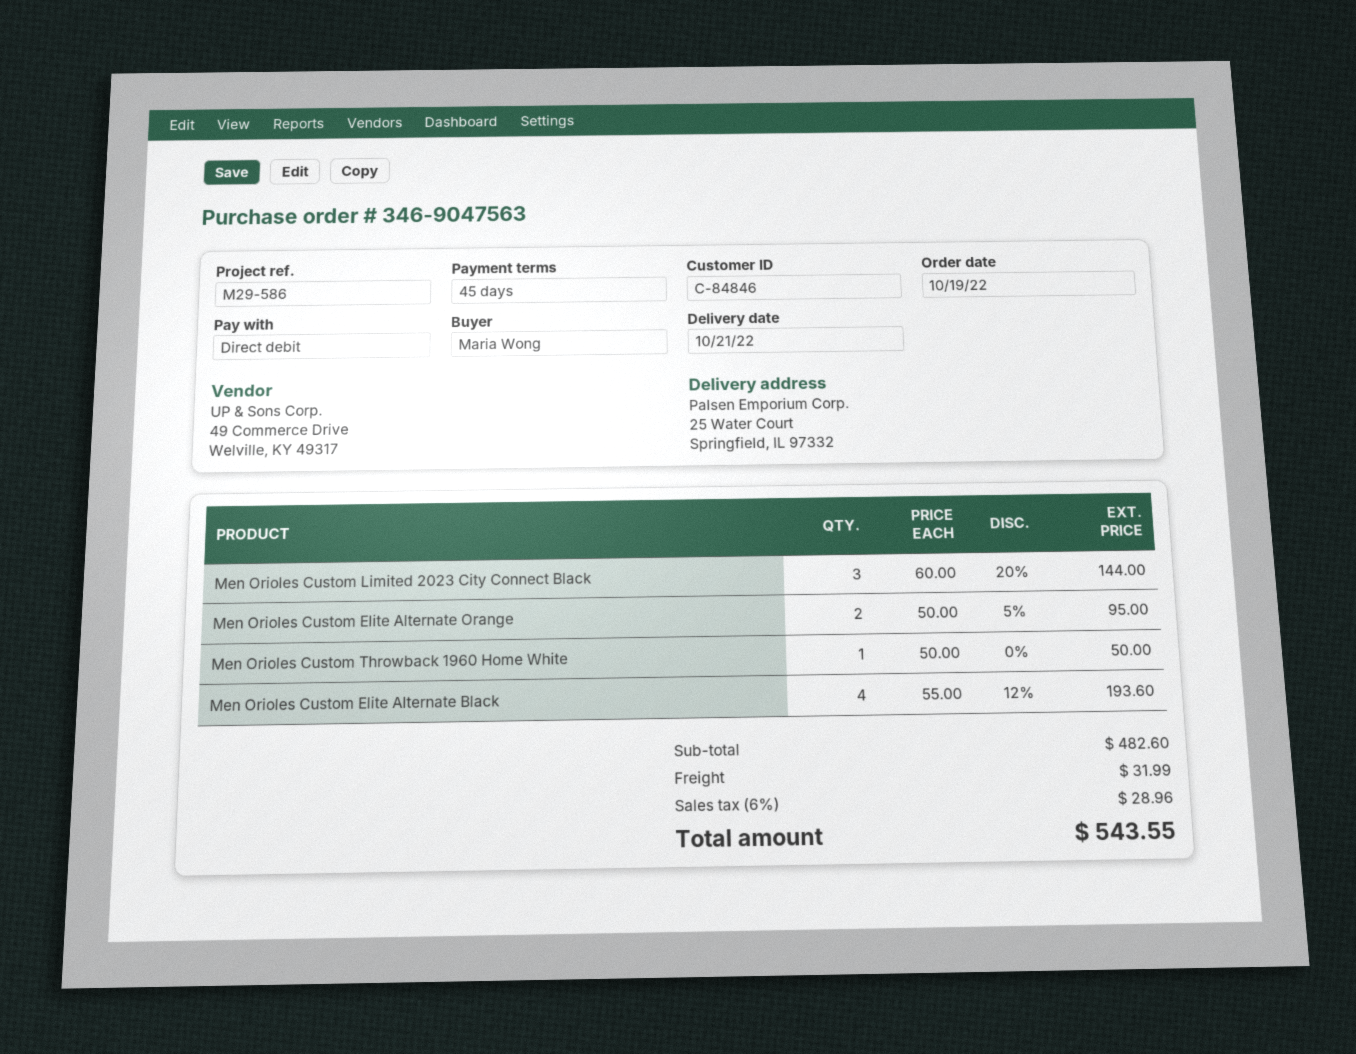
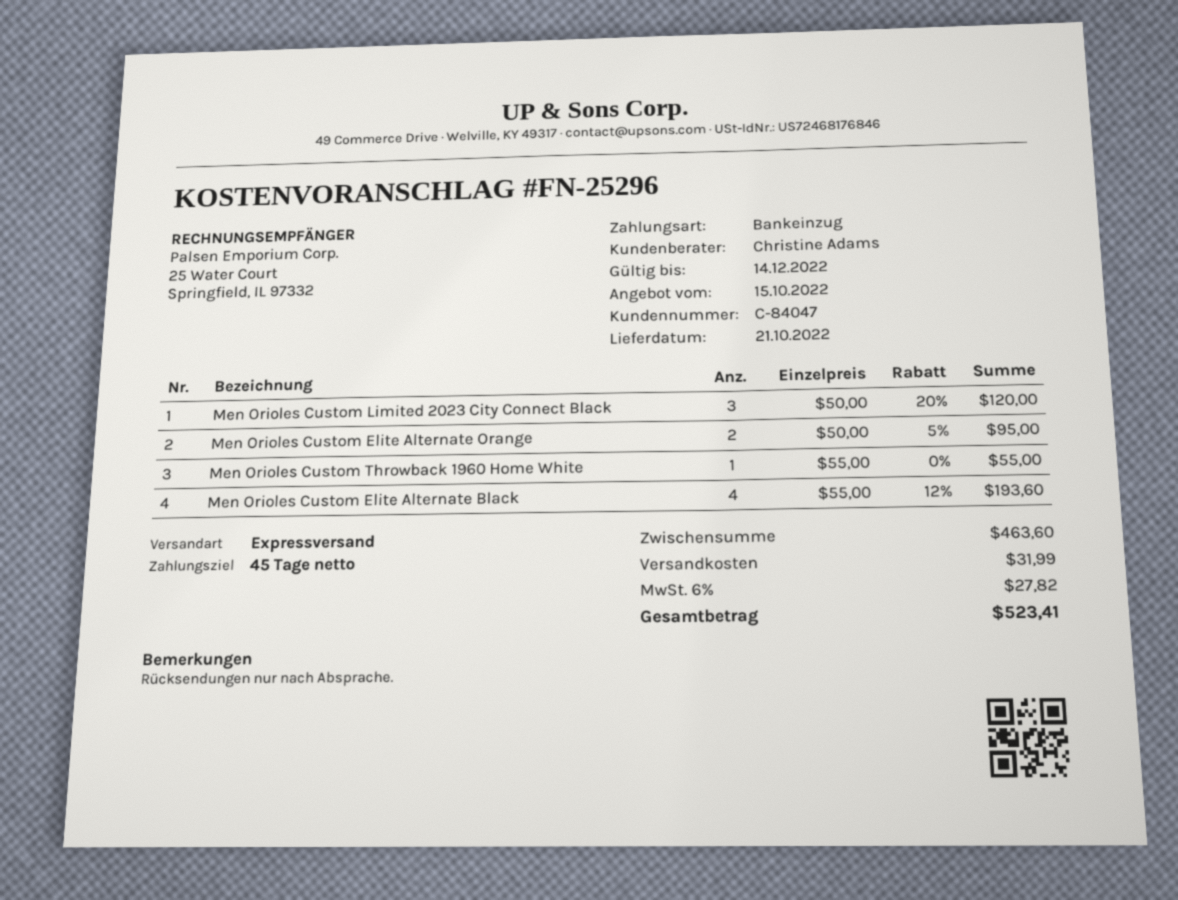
customer number: C-84846 -> C-84047
Men Orioles Custom Limited 2023 City Connect Black: 3 x 60.00 - 20% = 144.00 -> 3 x 50.00 - 20% = 120.00
Men Orioles Custom Throwback 1960 Home White: 1 x 50.00 = 50.00 -> 1 x 55.00 = 55.00
subtotal: 482.60 -> 463.60
tax: 6% = 28.96 -> 6% = 27.82
total: 543.55 -> 523.41

